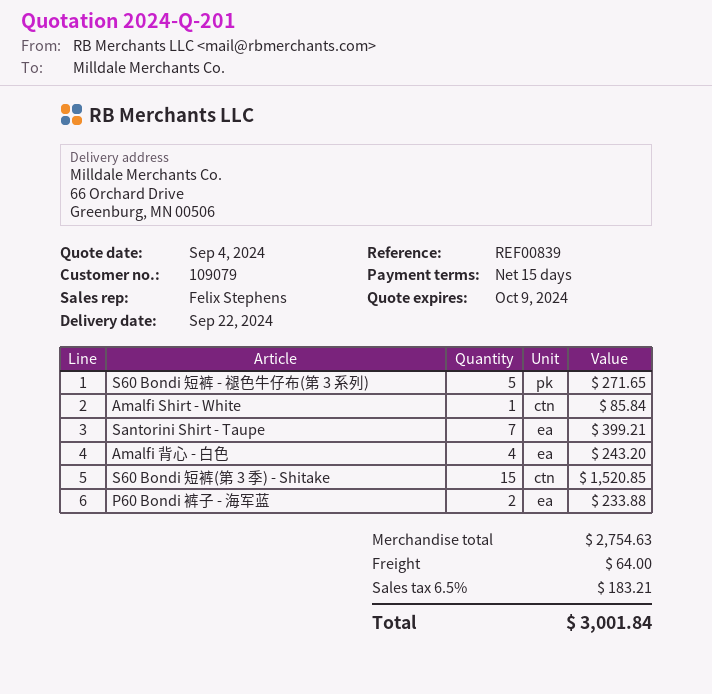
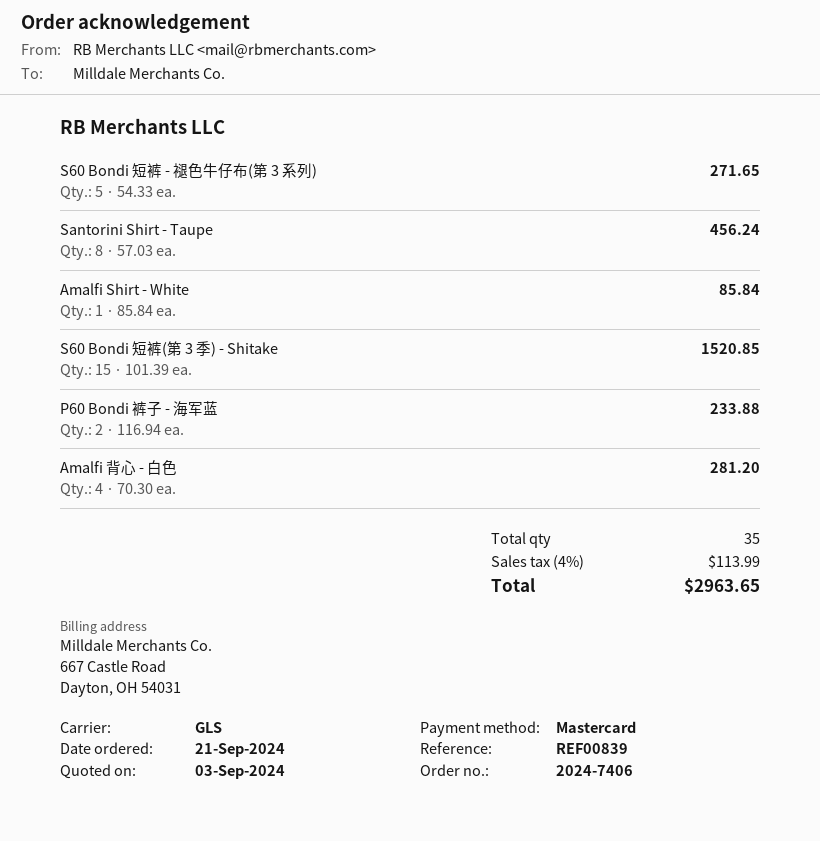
quote date: 2024-09-04 -> 2024-09-03
Santorini Shirt - Taupe: 7 for 399.21 -> 8 for 456.24
Amalfi 背心 - 白色: 4 for 243.20 -> 4 for 281.20
shipping: 64.00 -> none
tax: 6.5% = 183.21 -> 4% = 113.99
total: 3001.84 -> 2963.65

